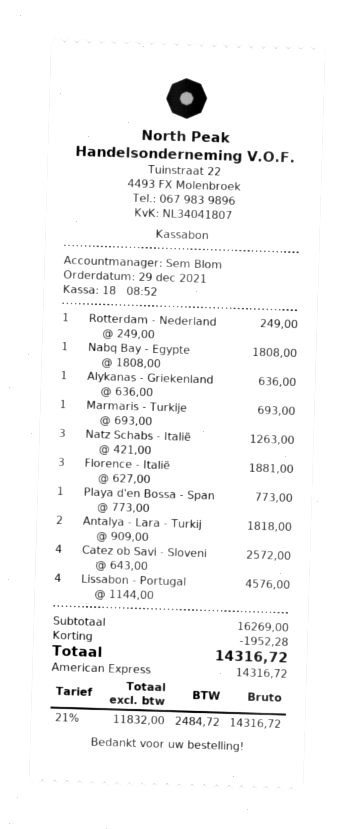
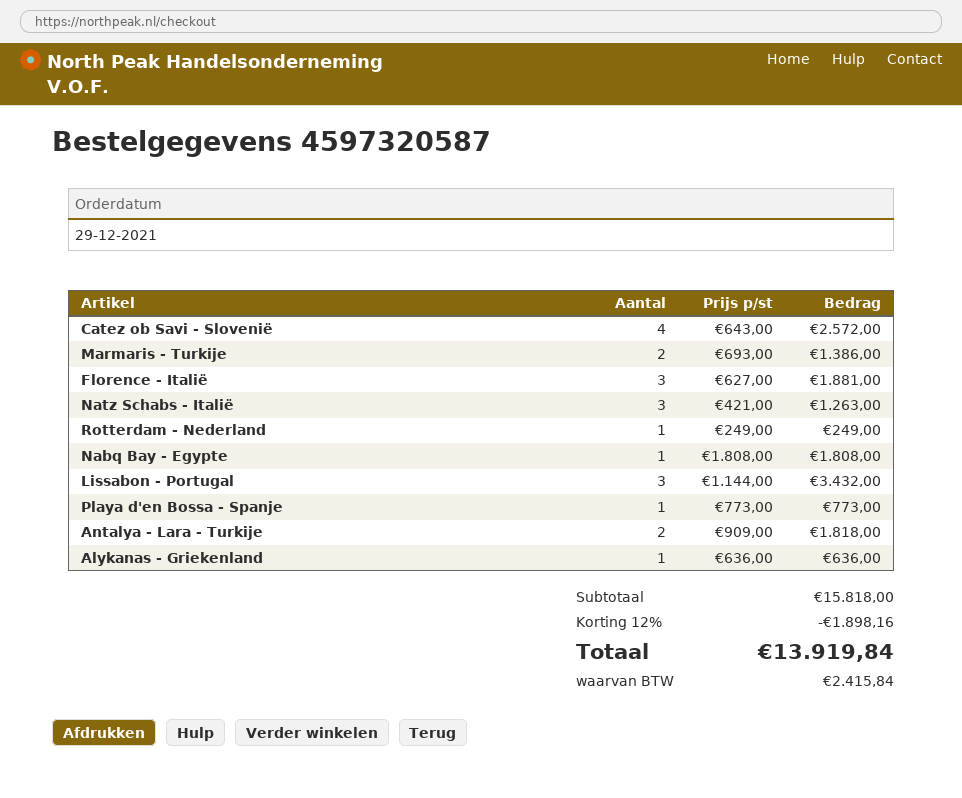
Marmaris - Turkije: 1 x 693.00 = 693.00 -> 2 x 693.00 = 1386.00
Lissabon - Portugal: 4 x 1144.00 = 4576.00 -> 3 x 1144.00 = 3432.00
subtotal: 16269.00 -> 15818.00
discount: 1952.28 -> 1898.16
tax: 2484.72 -> 2415.84
total: 14316.72 -> 13919.84

